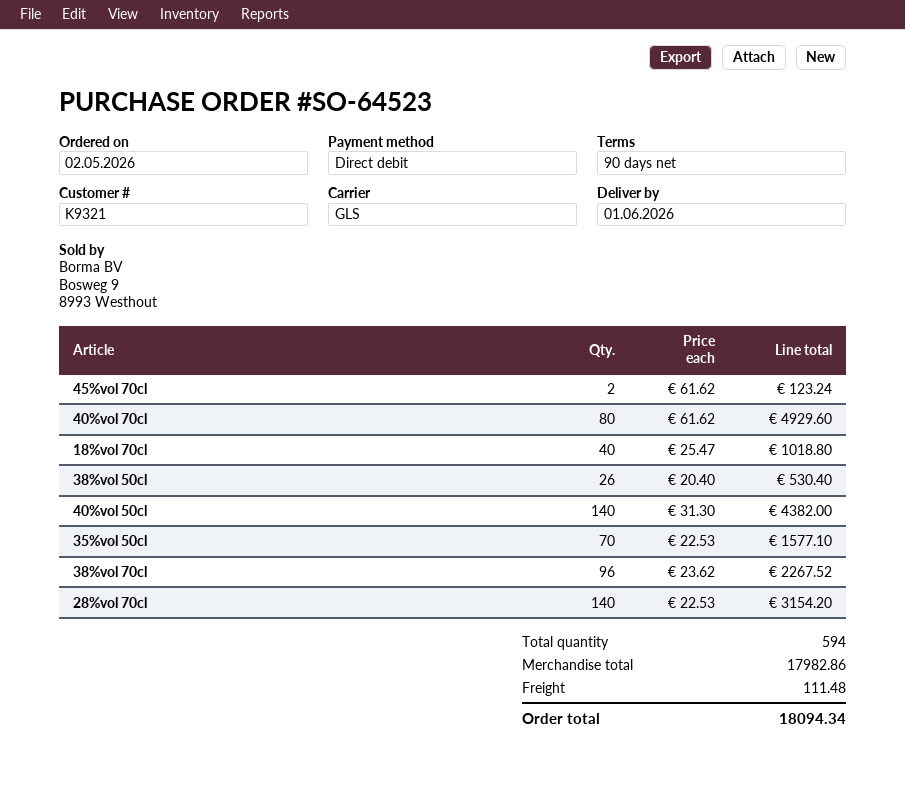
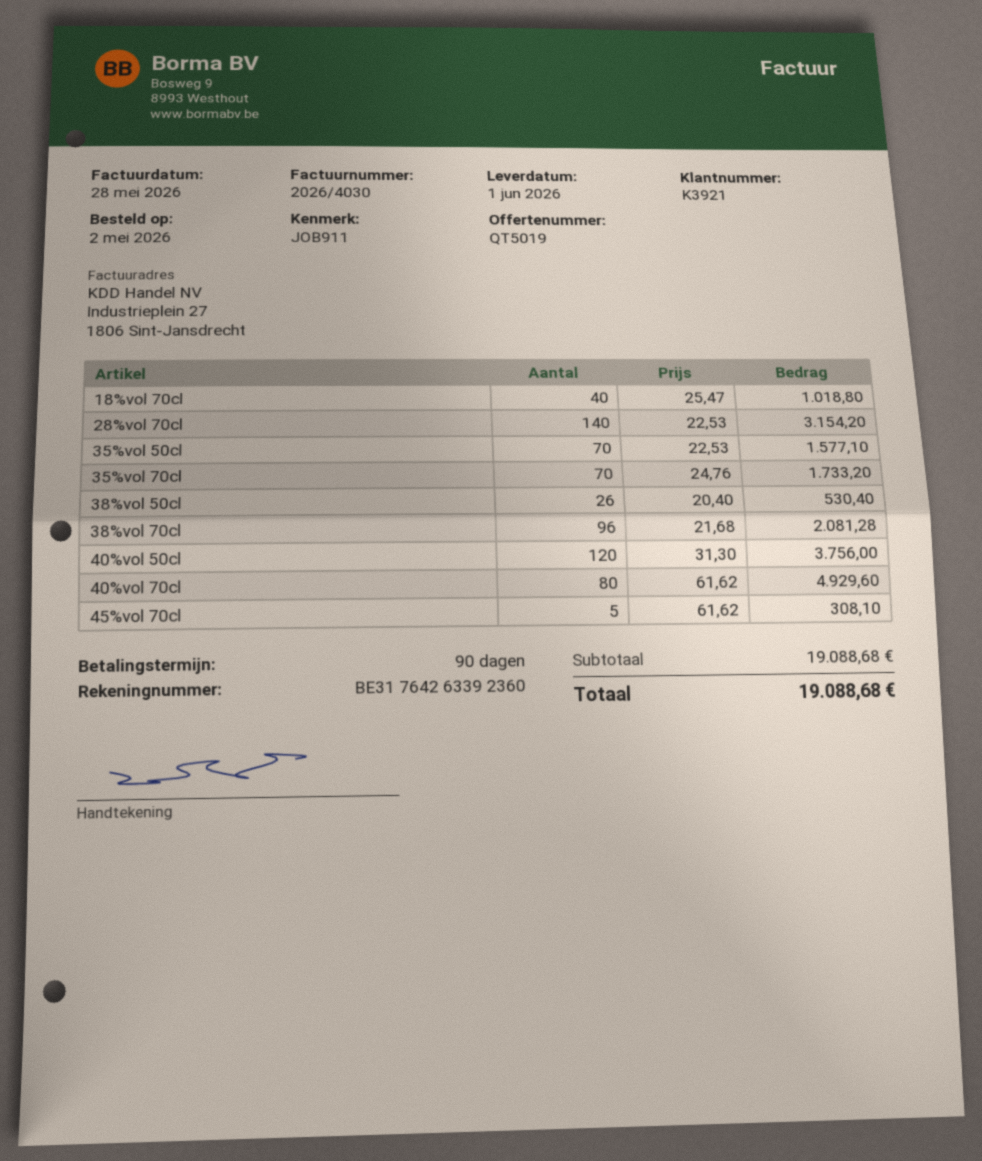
customer number: K9321 -> K3921
45%vol 70cl: 2 x 61.62 = 123.24 -> 5 x 61.62 = 308.10
40%vol 50cl: 140 x 31.30 = 4382.00 -> 120 x 31.30 = 3756.00
38%vol 70cl: 96 x 23.62 = 2267.52 -> 96 x 21.68 = 2081.28
35%vol 70cl: none -> 70 x 24.76 = 1733.20
subtotal: 17982.86 -> 19088.68
shipping: 111.48 -> none
total: 18094.34 -> 19088.68

